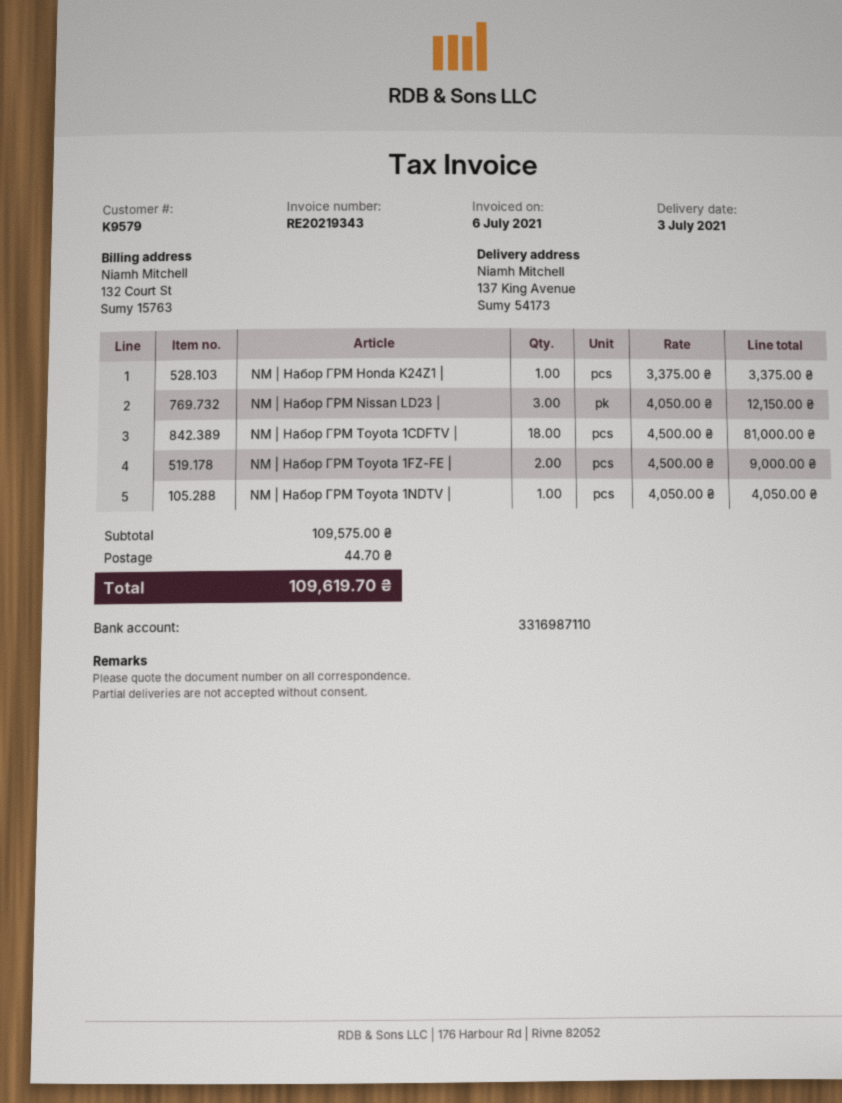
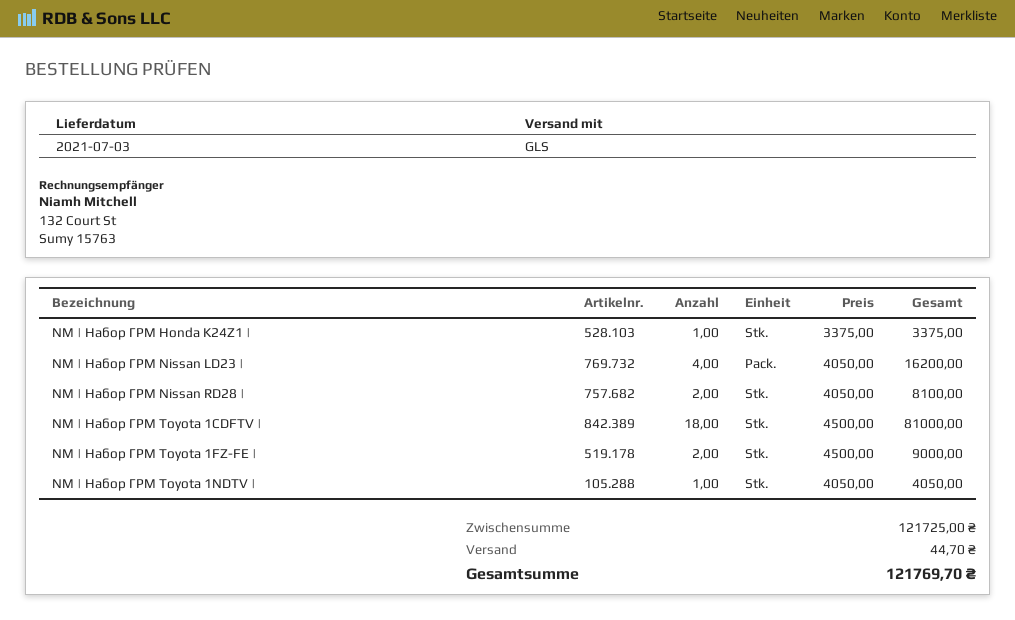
NM | Набор ГРМ Nissan LD23 |: 3 x 4050.00 = 12150.00 -> 4 x 4050.00 = 16200.00
NM | Набор ГРМ Nissan RD28 |: none -> 2 x 4050.00 = 8100.00
subtotal: 109575.00 -> 121725.00
total: 109619.70 -> 121769.70

